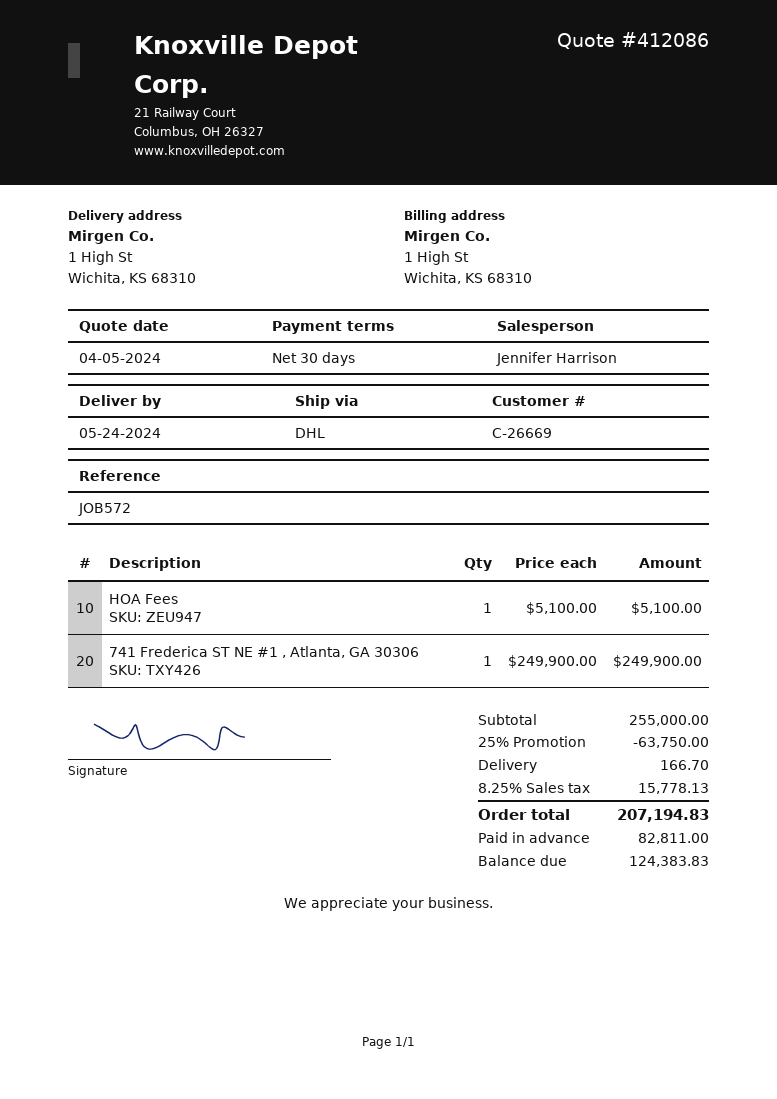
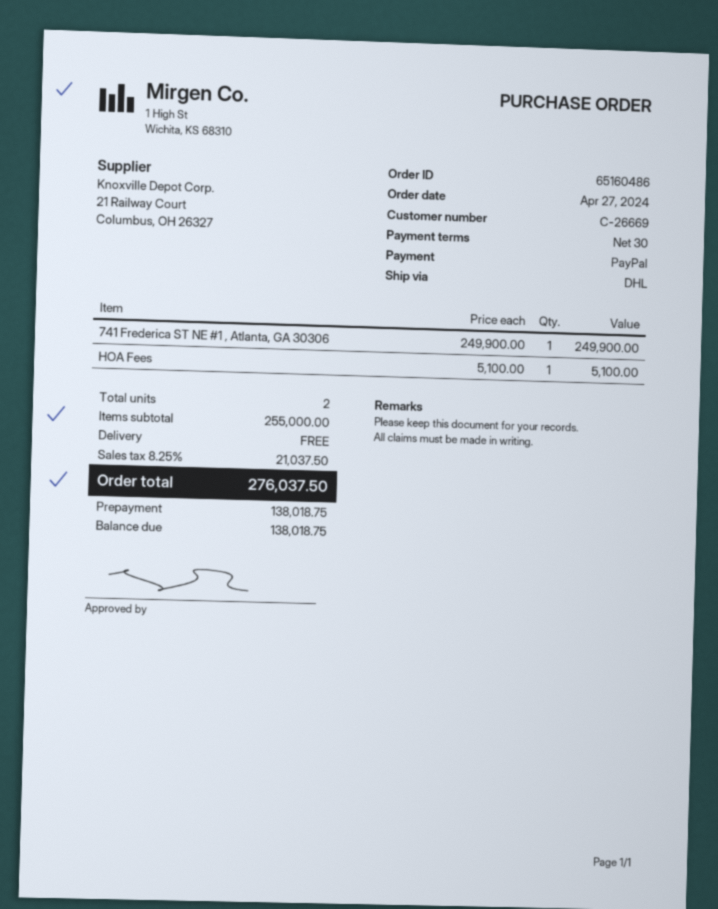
discount: 25% = 63750.00 -> none
shipping: 166.70 -> 0.00
tax: 8.25% = 15778.13 -> 8.25% = 21037.50
total: 207194.83 -> 276037.50
deposit: 82811.00 -> 138018.75
balance: 124383.83 -> 138018.75

